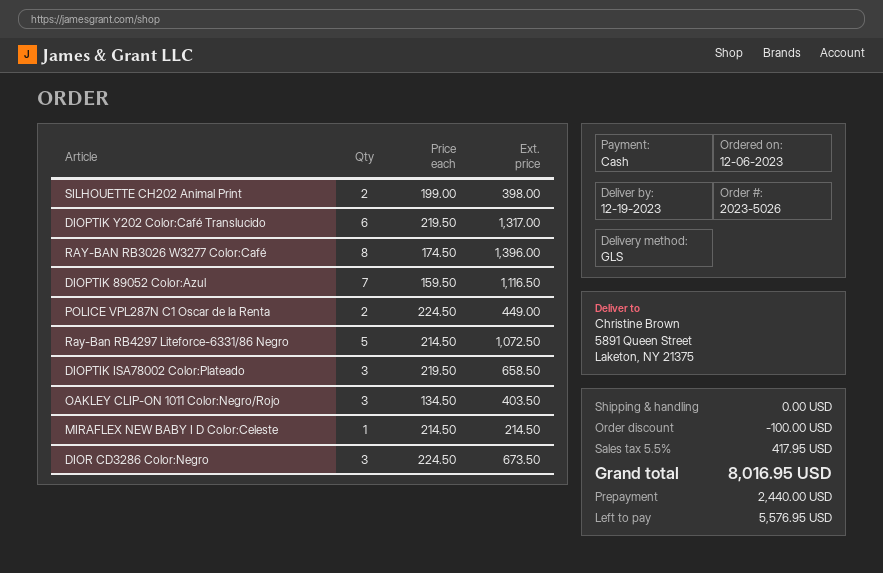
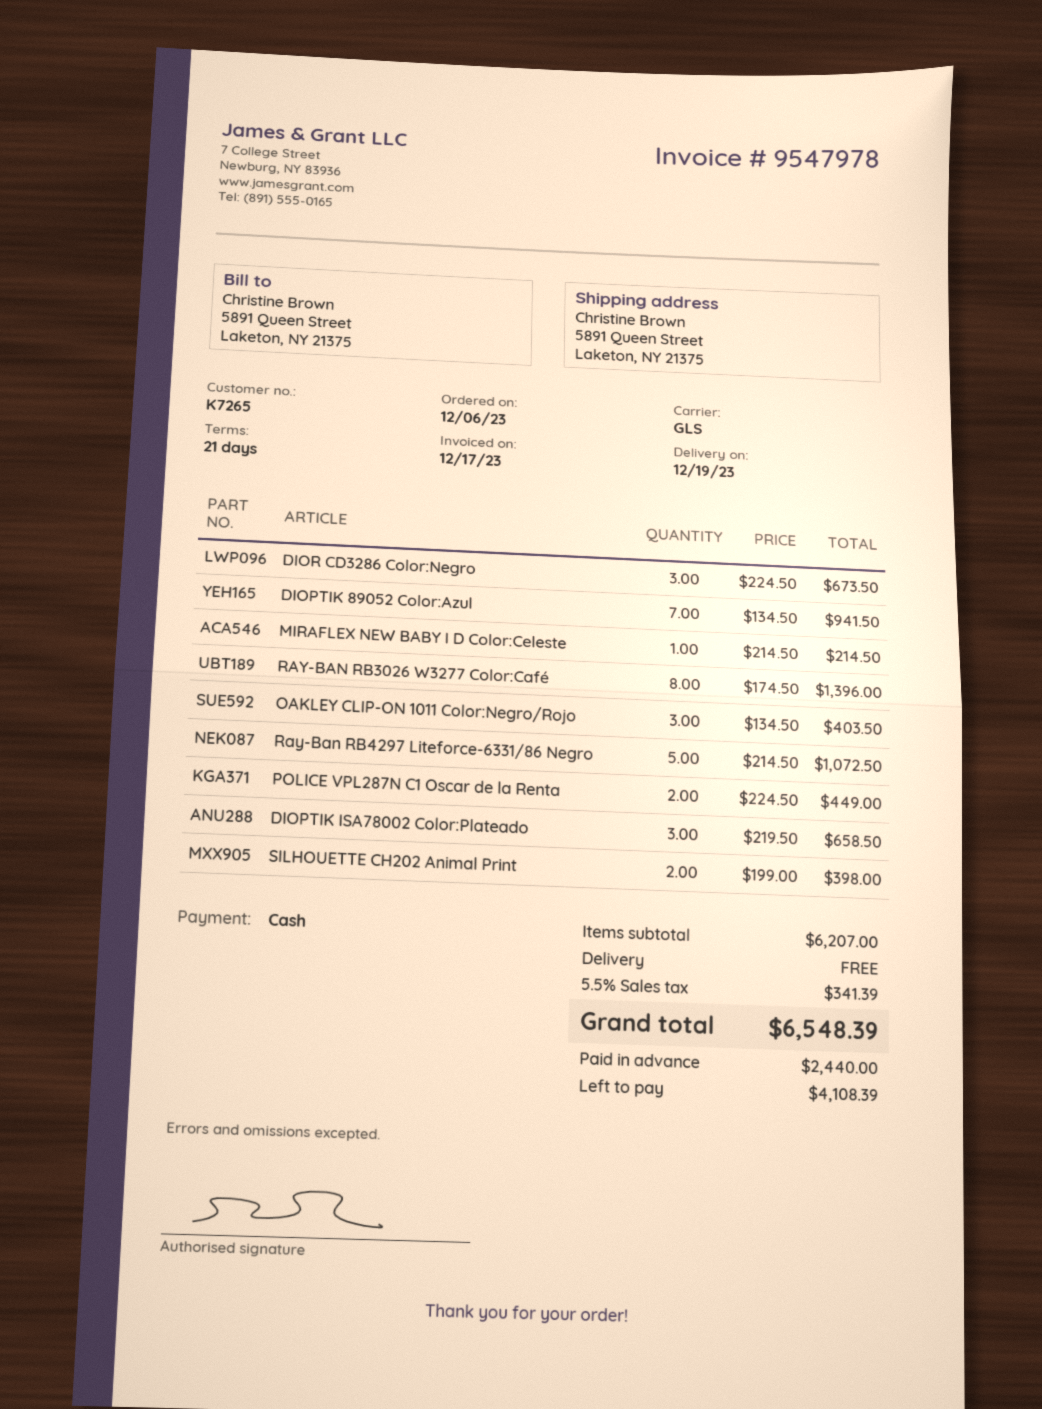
DIOPTIK Y202 Color:Café Translucido: 6 x 219.50 = 1317.00 -> none
DIOPTIK 89052 Color:Azul: 7 x 159.50 = 1116.50 -> 7 x 134.50 = 941.50
discount: 100.00 -> none
tax: 5.5% = 417.95 -> 5.5% = 341.39
total: 8016.95 -> 6548.39
balance: 5576.95 -> 4108.39

